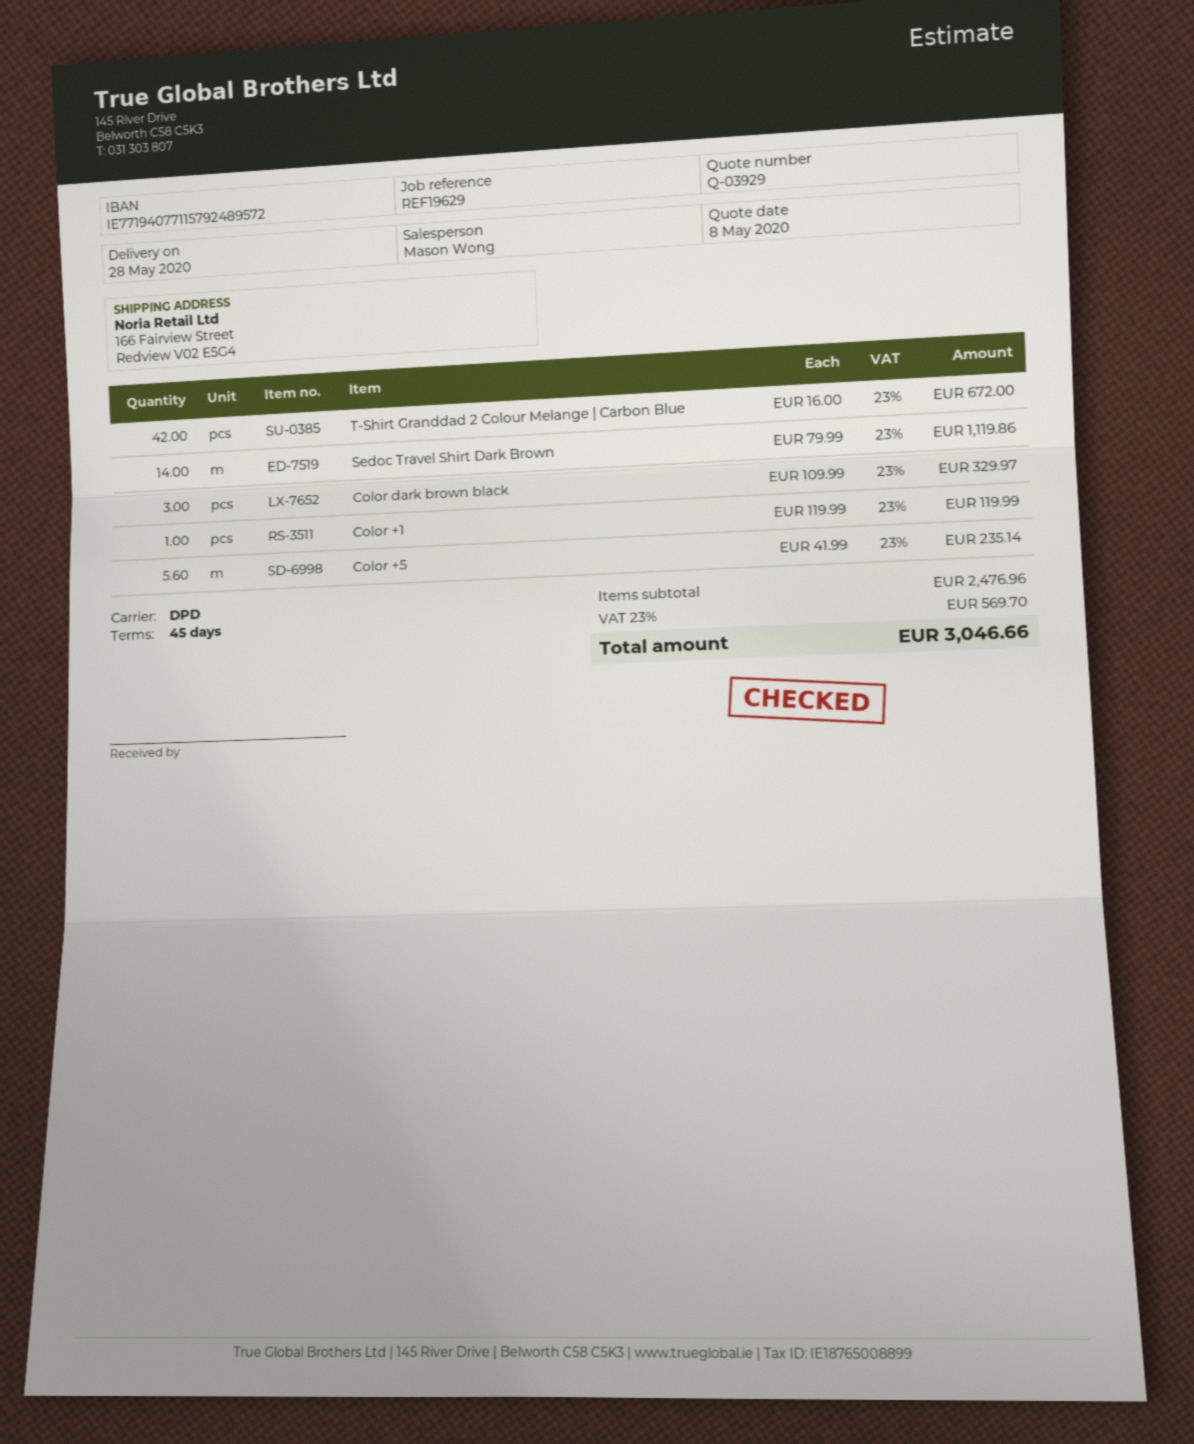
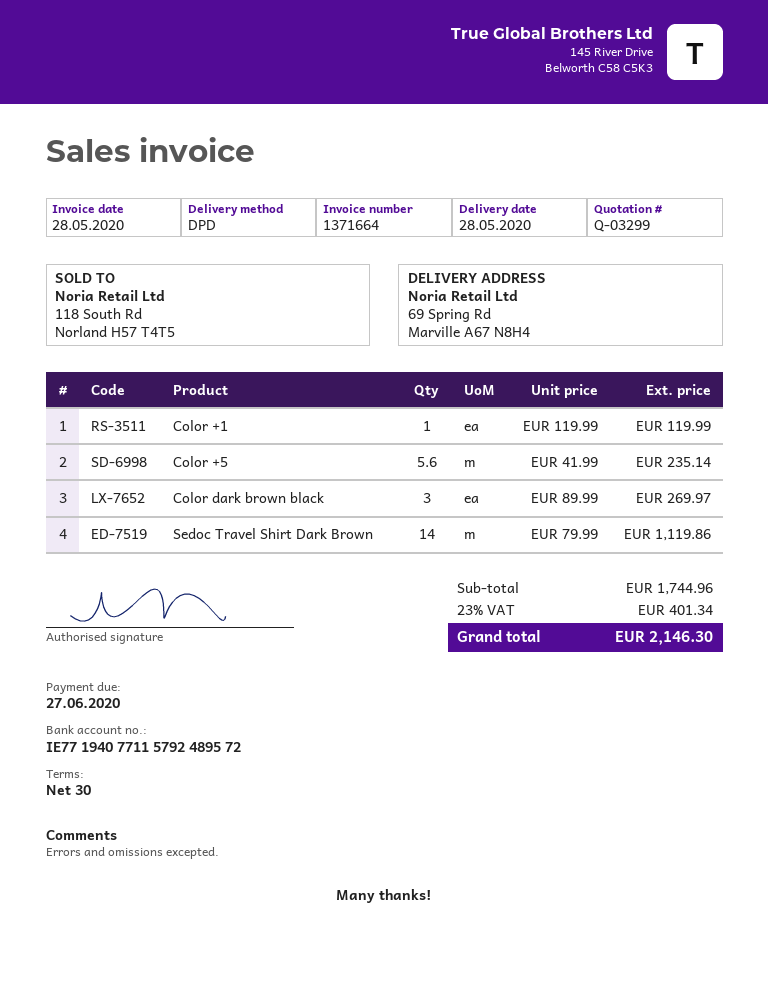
quote number: Q-03929 -> Q-03299
payment terms: 45 days -> 30 days
ship to: 166 Fairview Street, Redview V02 E5G4 -> 69 Spring Rd, Marville A67 N8H4
T-Shirt Granddad 2 Colour Melange | Carbon Blue: 42 x 16.00 = 672.00 -> none
Color dark brown black: 3 x 109.99 = 329.97 -> 3 x 89.99 = 269.97
subtotal: 2476.96 -> 1744.96
tax: 23% = 569.70 -> 23% = 401.34
total: 3046.66 -> 2146.30

